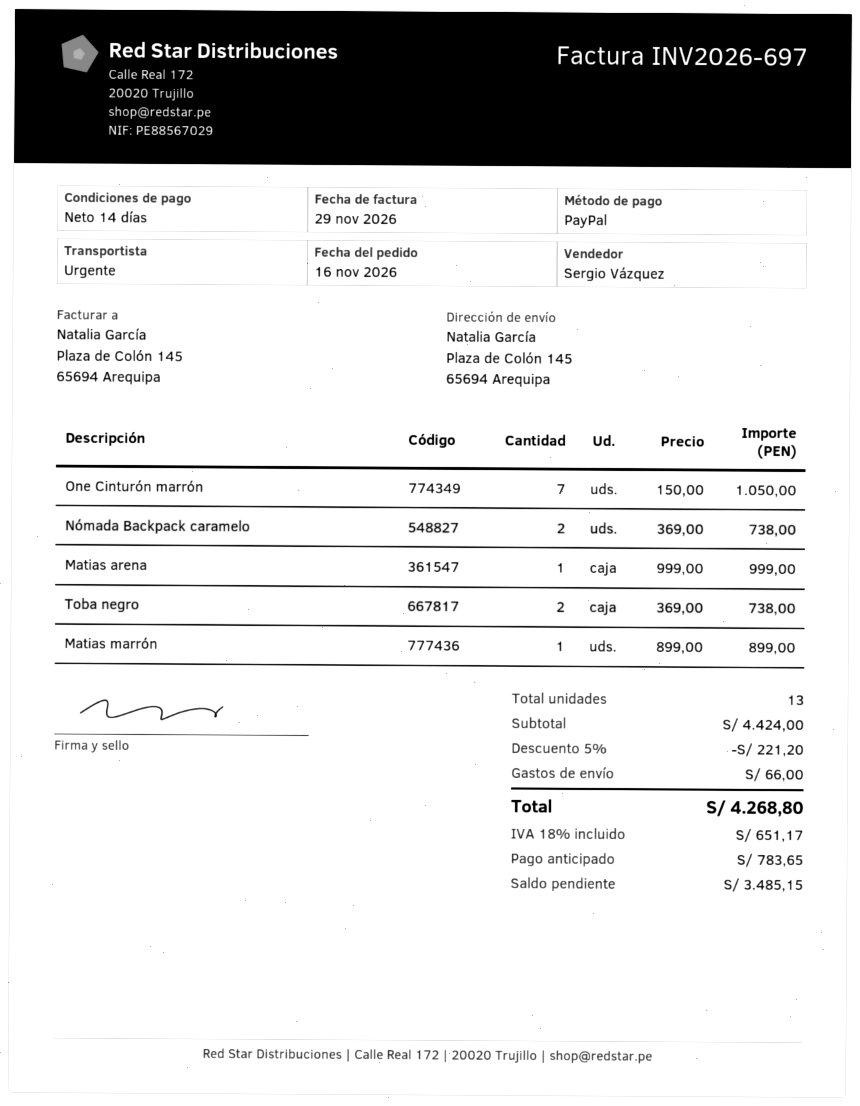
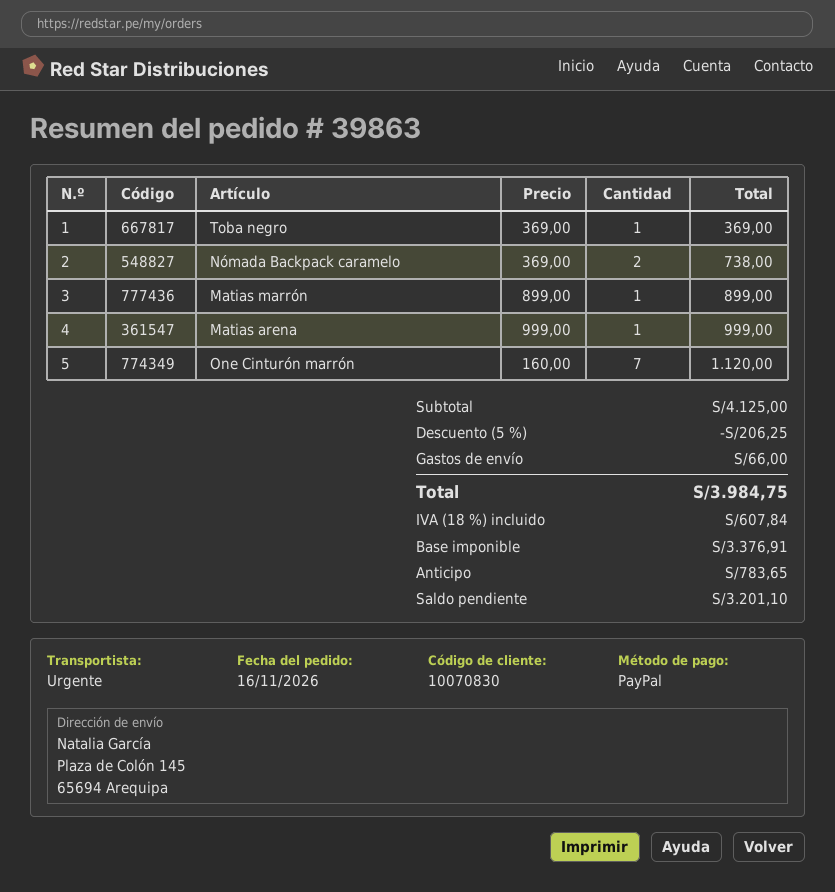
One Cinturón marrón: 7 x 150.00 = 1050.00 -> 7 x 160.00 = 1120.00
Toba negro: 2 x 369.00 = 738.00 -> 1 x 369.00 = 369.00
subtotal: 4424.00 -> 4125.00
discount: 5% = 221.20 -> 5% = 206.25
tax: 18% = 651.17 -> 18% = 607.84
total: 4268.80 -> 3984.75
balance: 3485.15 -> 3201.10

